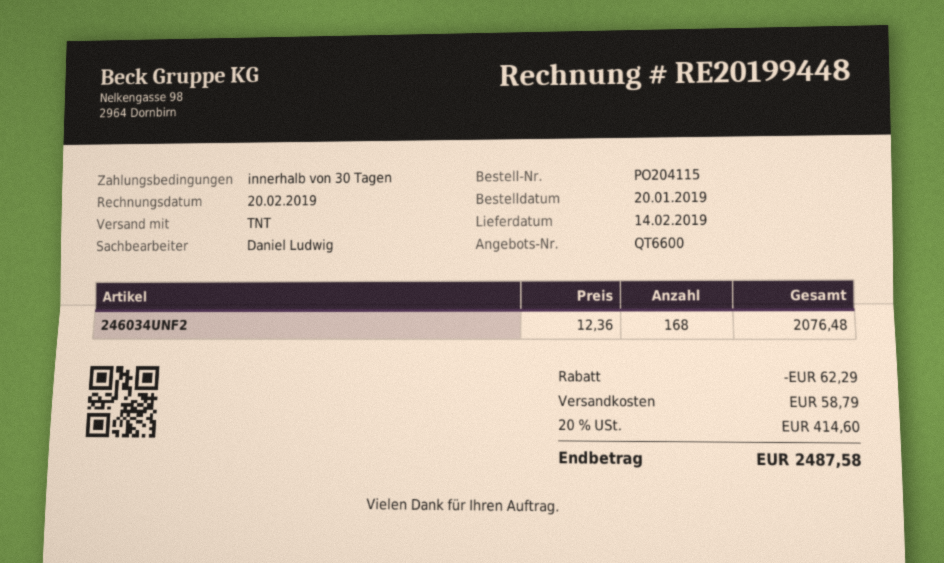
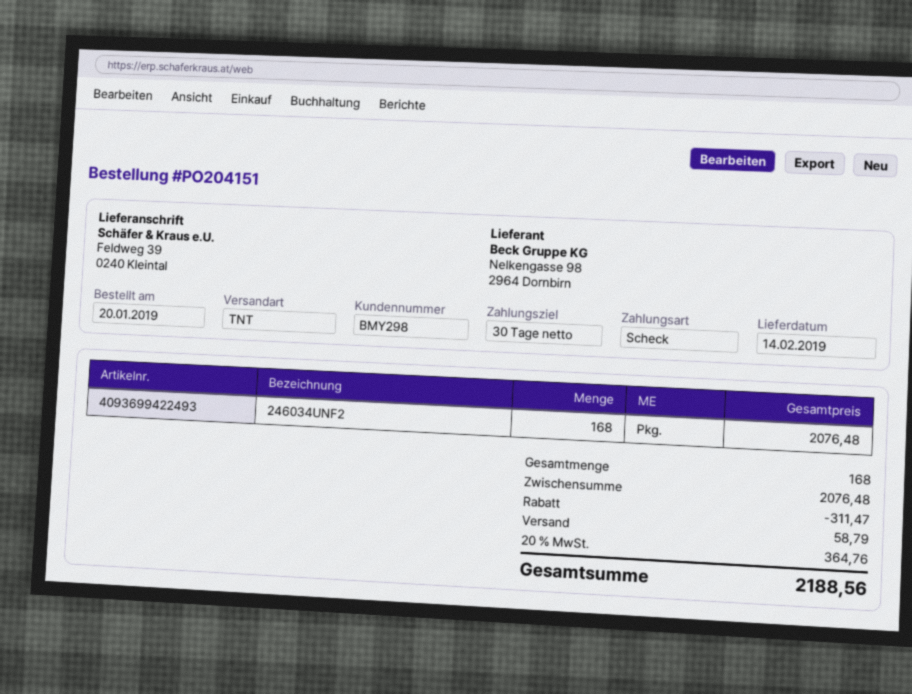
order number: PO204115 -> PO204151
discount: 62.29 -> 311.47
tax: 20% = 414.60 -> 20% = 364.76
total: 2487.58 -> 2188.56

